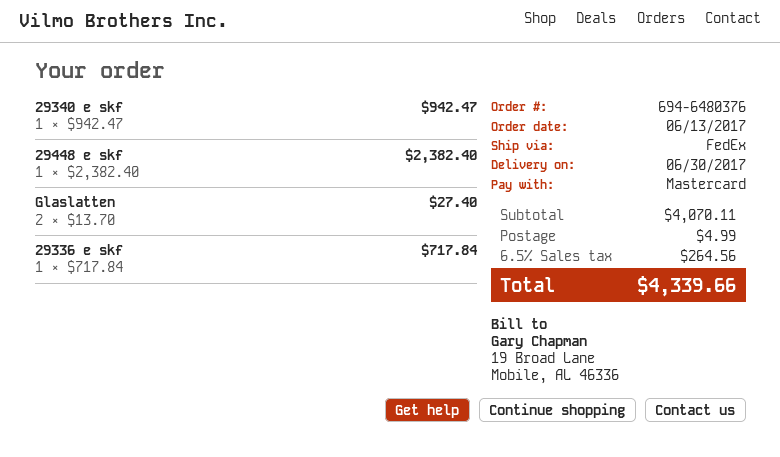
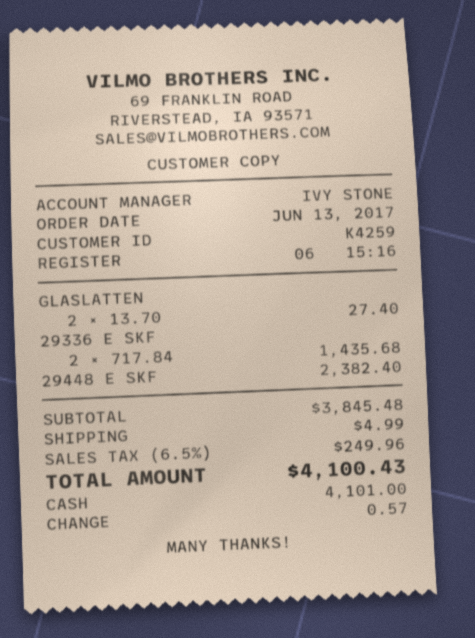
payment method: Mastercard -> cash
29340 e skf: 1 x 942.47 = 942.47 -> none
29336 e skf: 1 x 717.84 = 717.84 -> 2 x 717.84 = 1435.68
subtotal: 4070.11 -> 3845.48
tax: 6.5% = 264.56 -> 6.5% = 249.96
total: 4339.66 -> 4100.43

